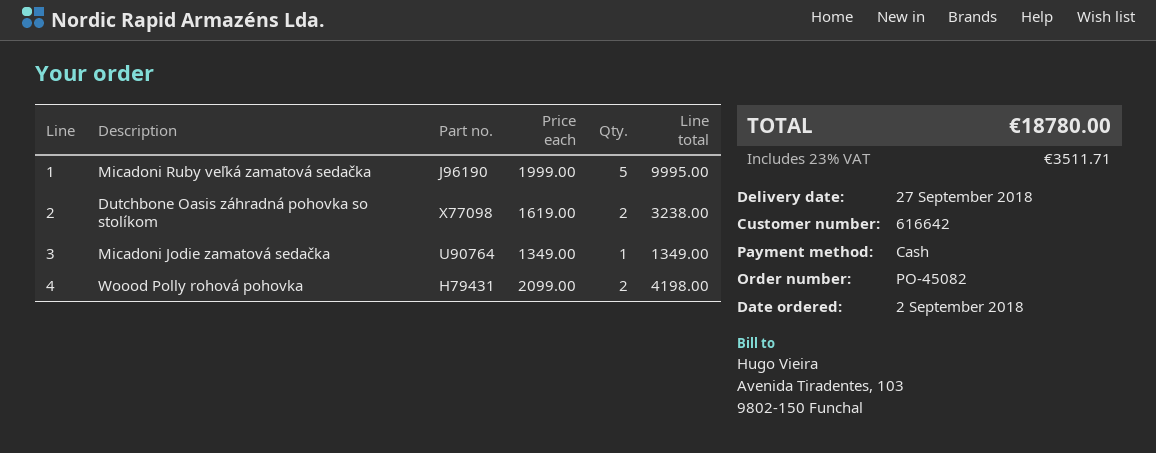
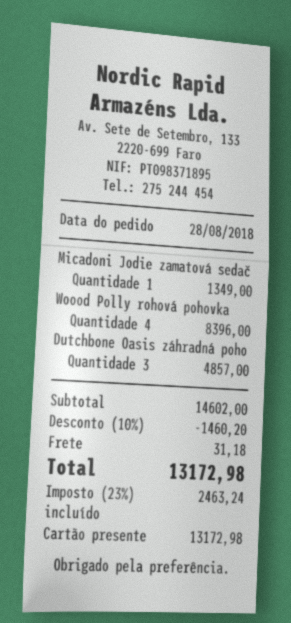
order date: 2018-09-02 -> 2018-08-28
payment method: cash -> gift card
Micadoni Ruby veľká zamatová sedačka: 5 for 9995.00 -> none
Dutchbone Oasis záhradná pohovka so stolíkom: 2 for 3238.00 -> 3 for 4857.00
Woood Polly rohová pohovka: 2 for 4198.00 -> 4 for 8396.00
discount: none -> 10% = 1460.20
shipping: none -> 31.18
tax: 23% = 3511.71 -> 23% = 2463.24
total: 18780.00 -> 13172.98

